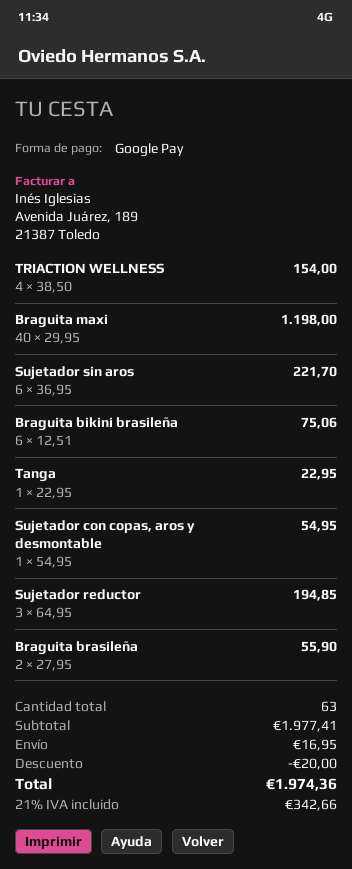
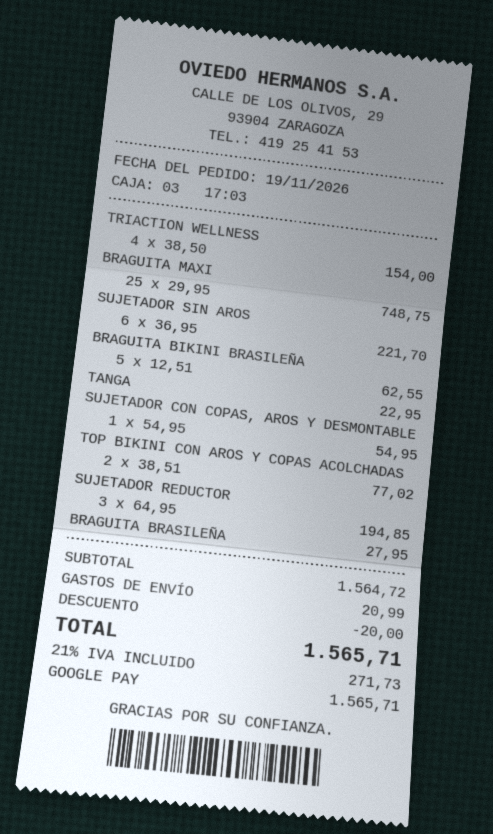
Braguita maxi: 40 x 29.95 = 1198.00 -> 25 x 29.95 = 748.75
Braguita bikini brasileña: 6 x 12.51 = 75.06 -> 5 x 12.51 = 62.55
Braguita brasileña: 2 x 27.95 = 55.90 -> 1 x 27.95 = 27.95
TOP BIKINI CON AROS Y COPAS ACOLCHADAS: none -> 2 x 38.51 = 77.02
subtotal: 1977.41 -> 1564.72
shipping: 16.95 -> 20.99
tax: 21% = 342.66 -> 21% = 271.73
total: 1974.36 -> 1565.71

